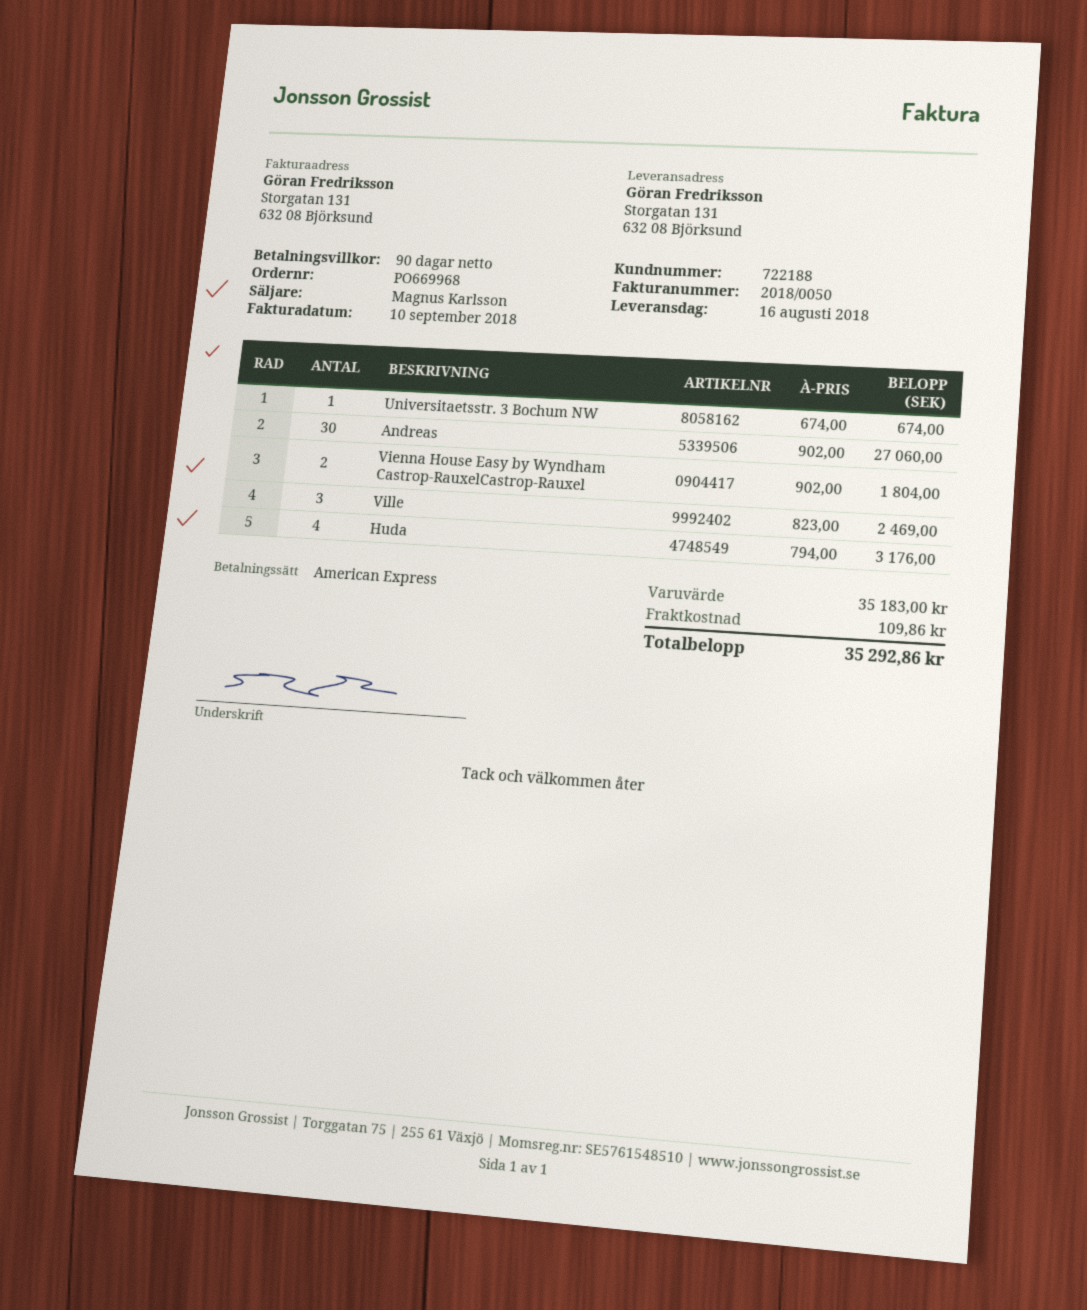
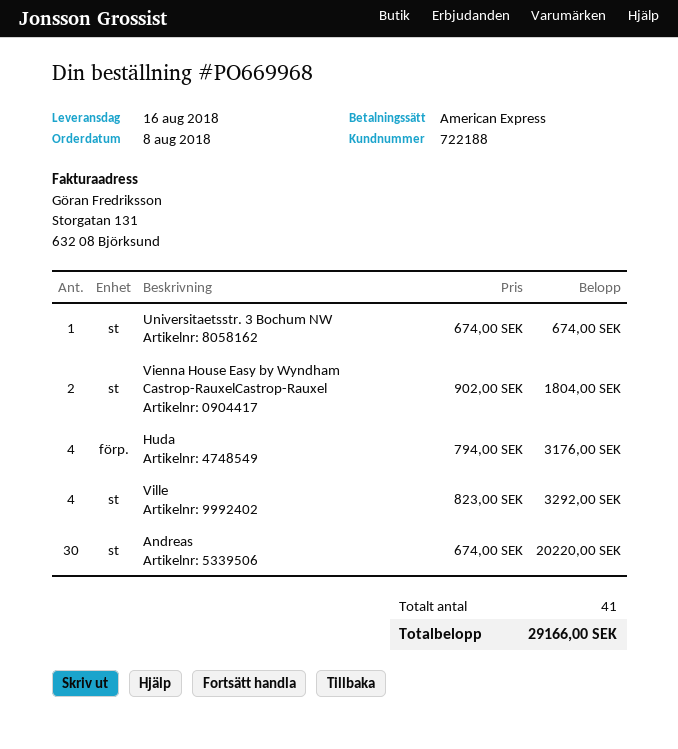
Andreas: 30 x 902.00 = 27060.00 -> 30 x 674.00 = 20220.00
Ville: 3 x 823.00 = 2469.00 -> 4 x 823.00 = 3292.00
shipping: 109.86 -> none
total: 35292.86 -> 29166.00

